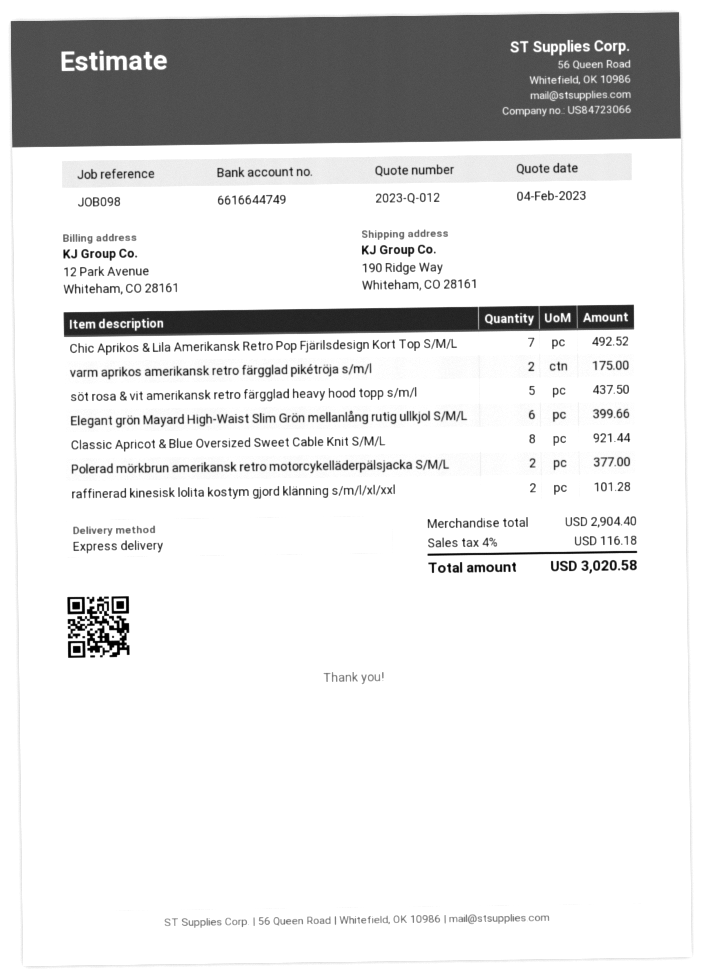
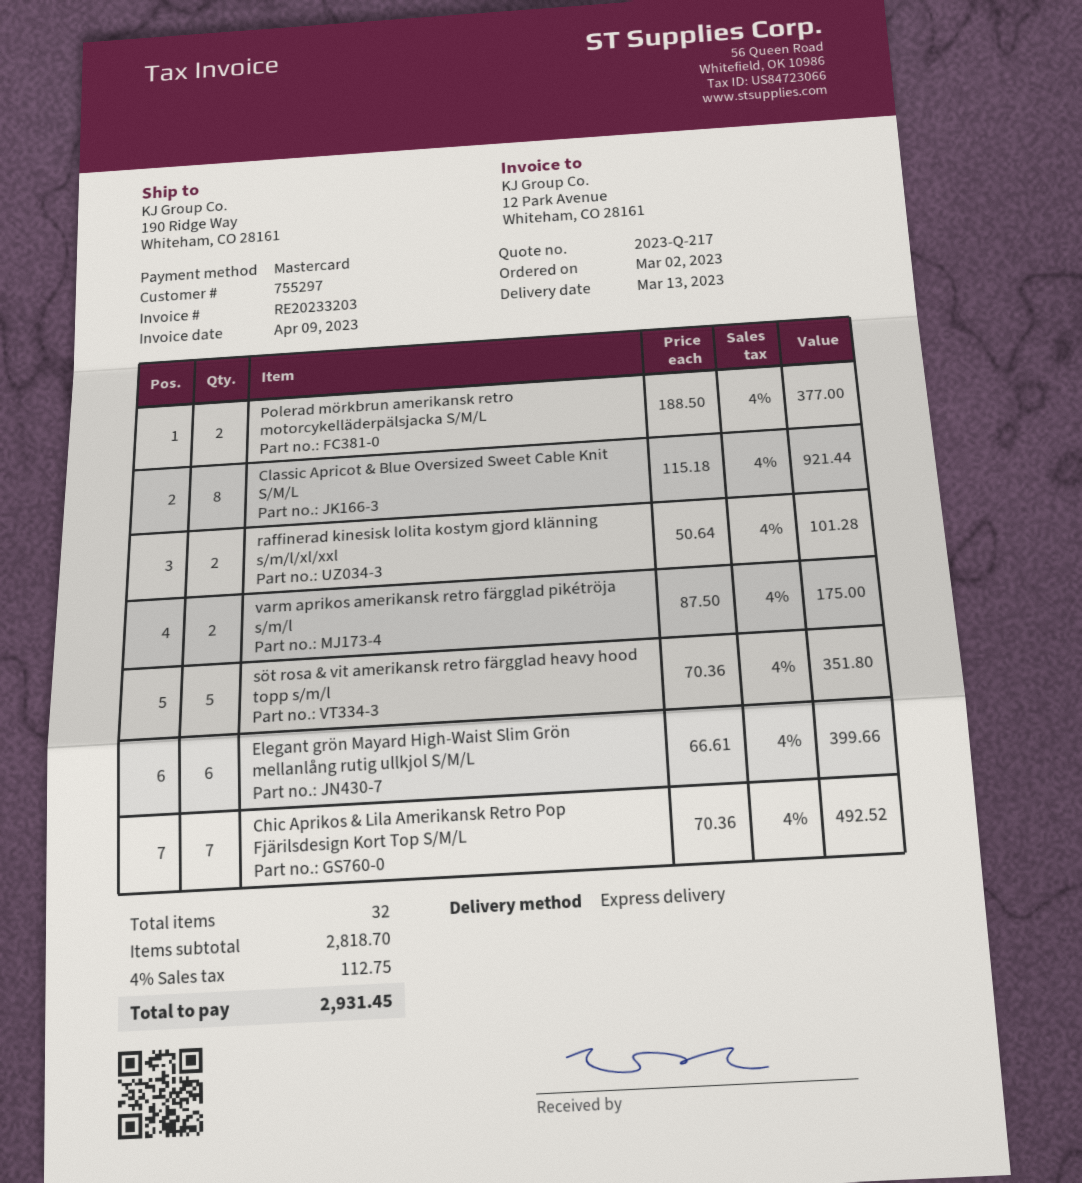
quote number: 2023-Q-012 -> 2023-Q-217
söt rosa & vit amerikansk retro färgglad heavy hood topp s/m/l: 5 for 437.50 -> 5 for 351.80
subtotal: 2904.40 -> 2818.70
tax: 4% = 116.18 -> 4% = 112.75
total: 3020.58 -> 2931.45

